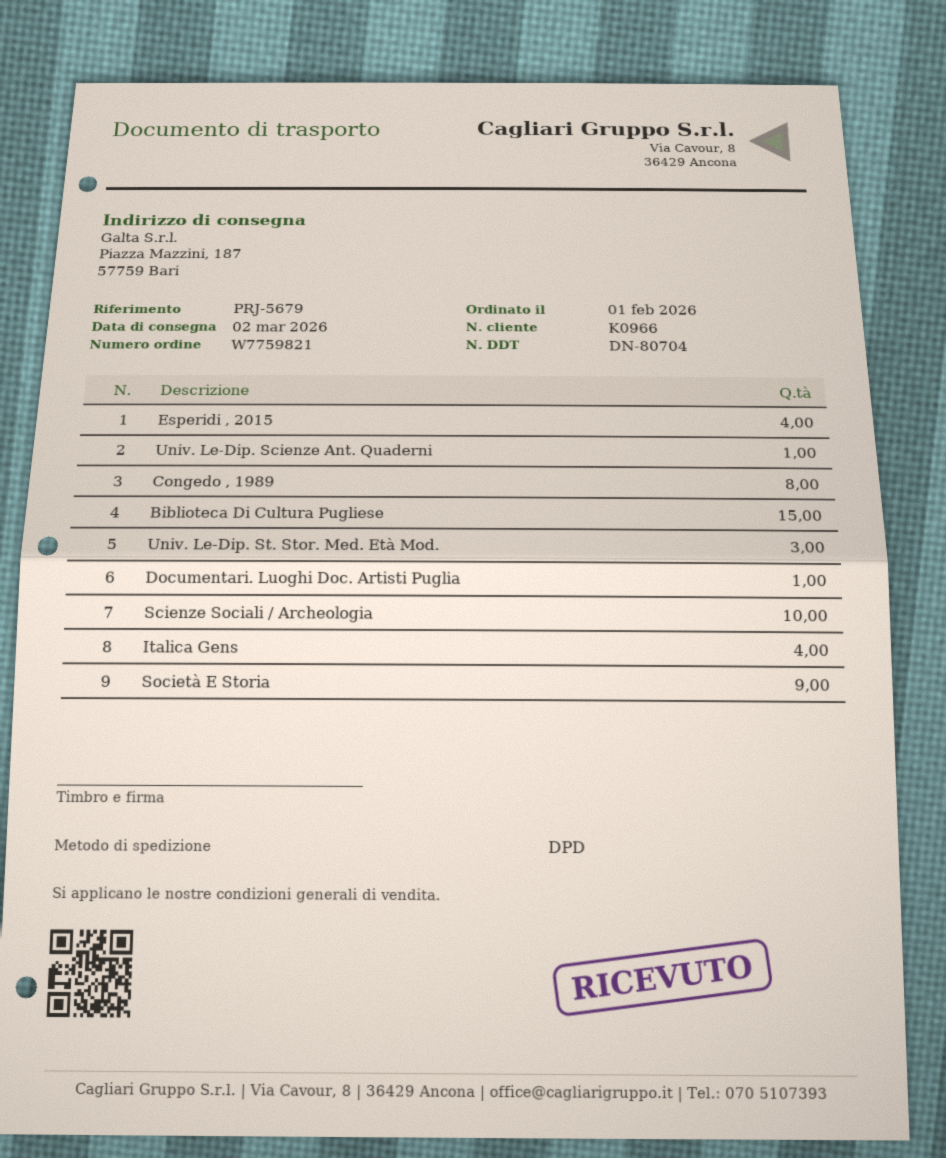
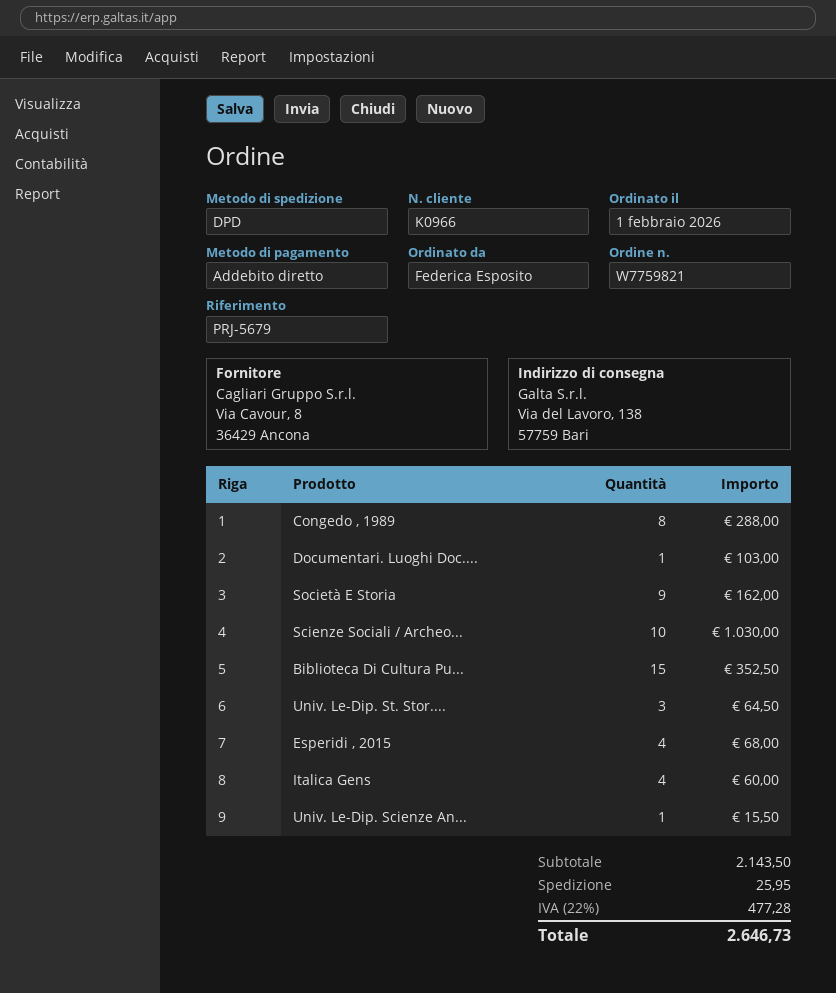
ship to: Piazza Mazzini, 187, 57759 Bari -> Via del Lavoro, 138, 57759 Bari

